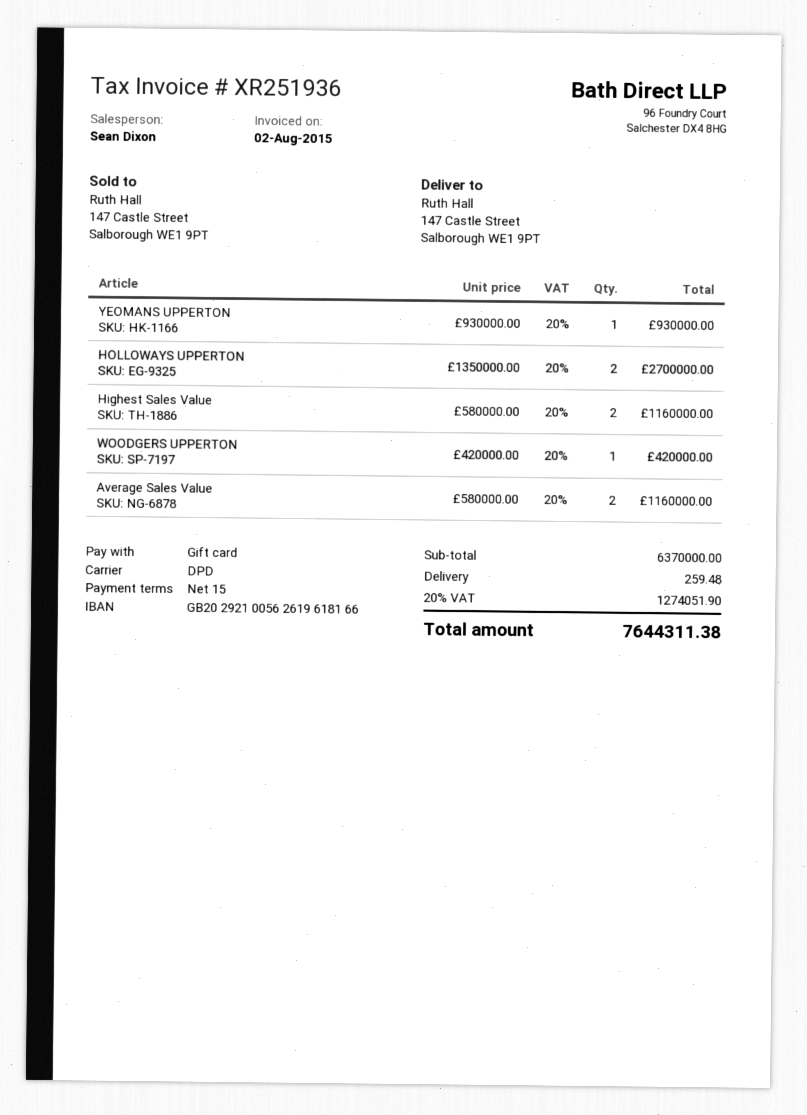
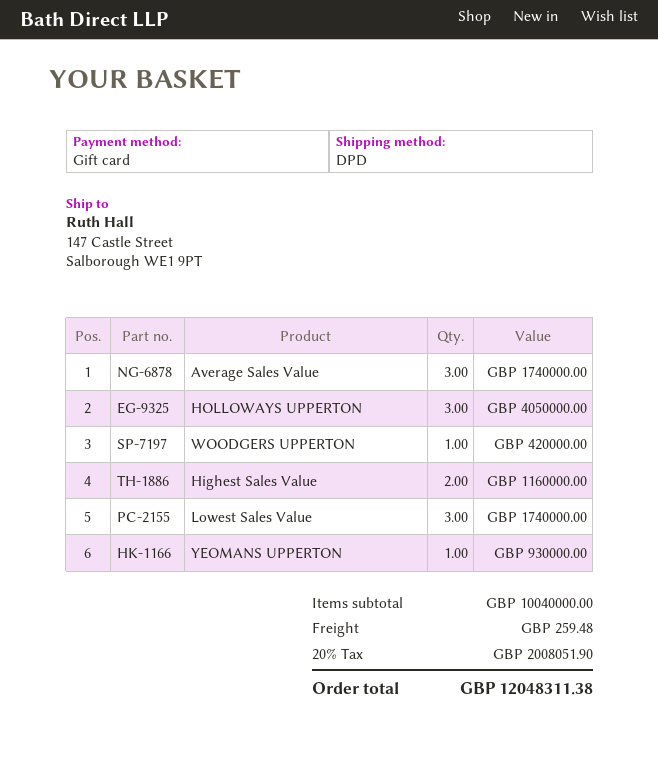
HOLLOWAYS UPPERTON: 2 for 2700000.00 -> 3 for 4050000.00
Average Sales Value: 2 for 1160000.00 -> 3 for 1740000.00
Lowest Sales Value: none -> 3 for 1740000.00
subtotal: 6370000.00 -> 10040000.00
tax: 20% = 1274051.90 -> 20% = 2008051.90
total: 7644311.38 -> 12048311.38

